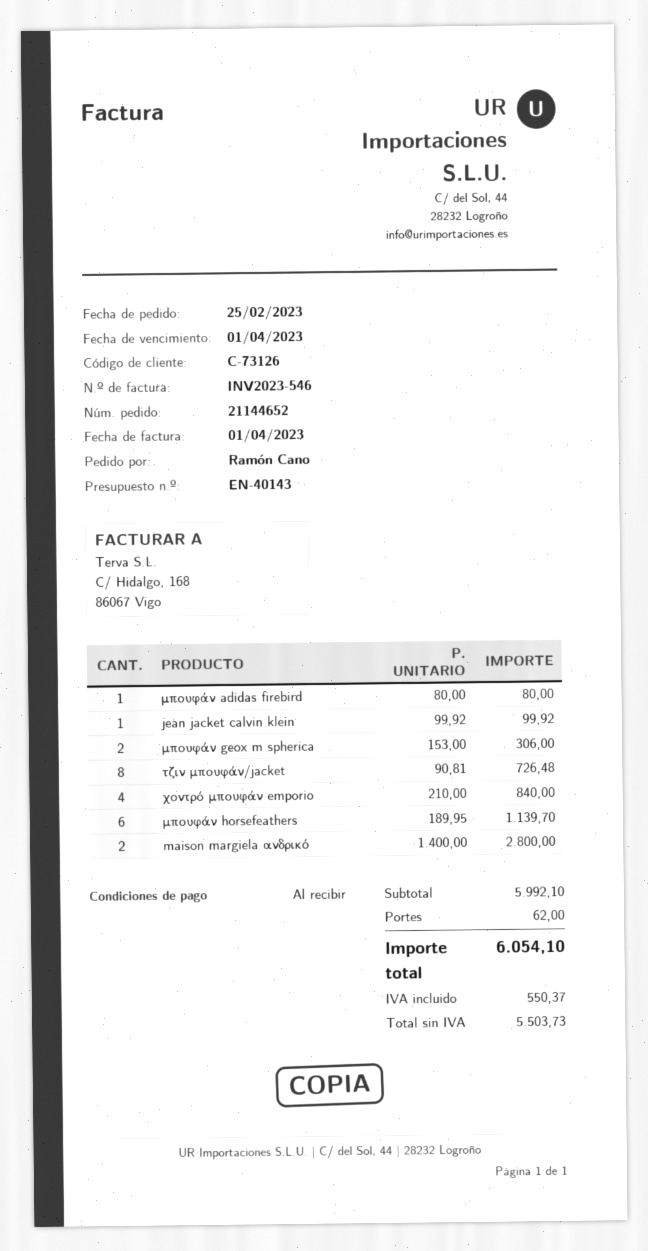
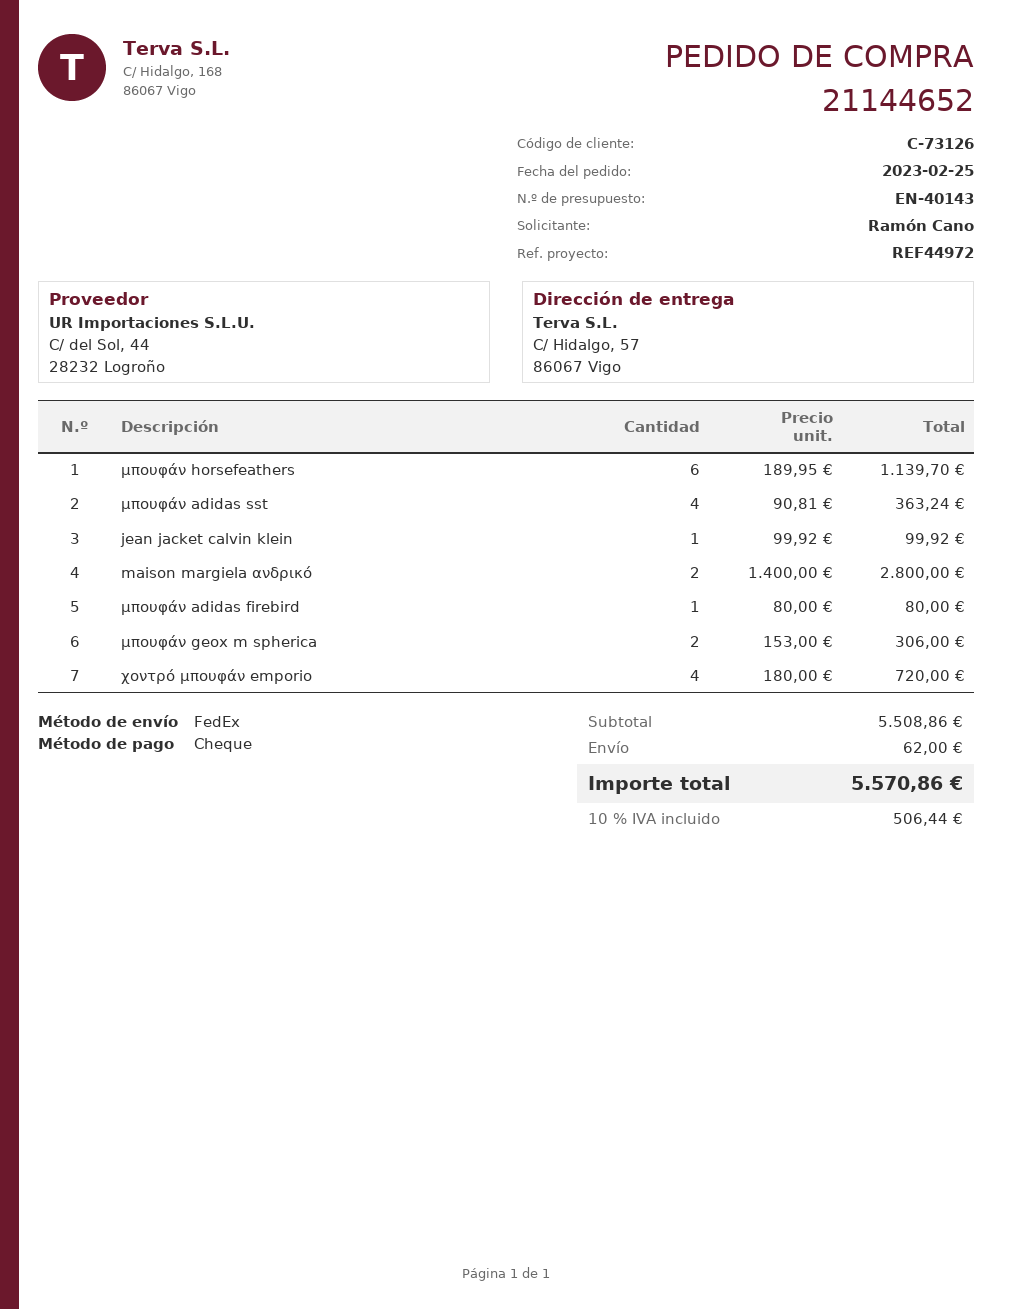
τζιν μπουφάν/jacket: 8 x 90.81 = 726.48 -> none
χοντρό μπουφάν emporio: 4 x 210.00 = 840.00 -> 4 x 180.00 = 720.00
μπουφάν adidas sst: none -> 4 x 90.81 = 363.24
subtotal: 5992.10 -> 5508.86
tax: 550.37 -> 506.44
total: 6054.10 -> 5570.86

